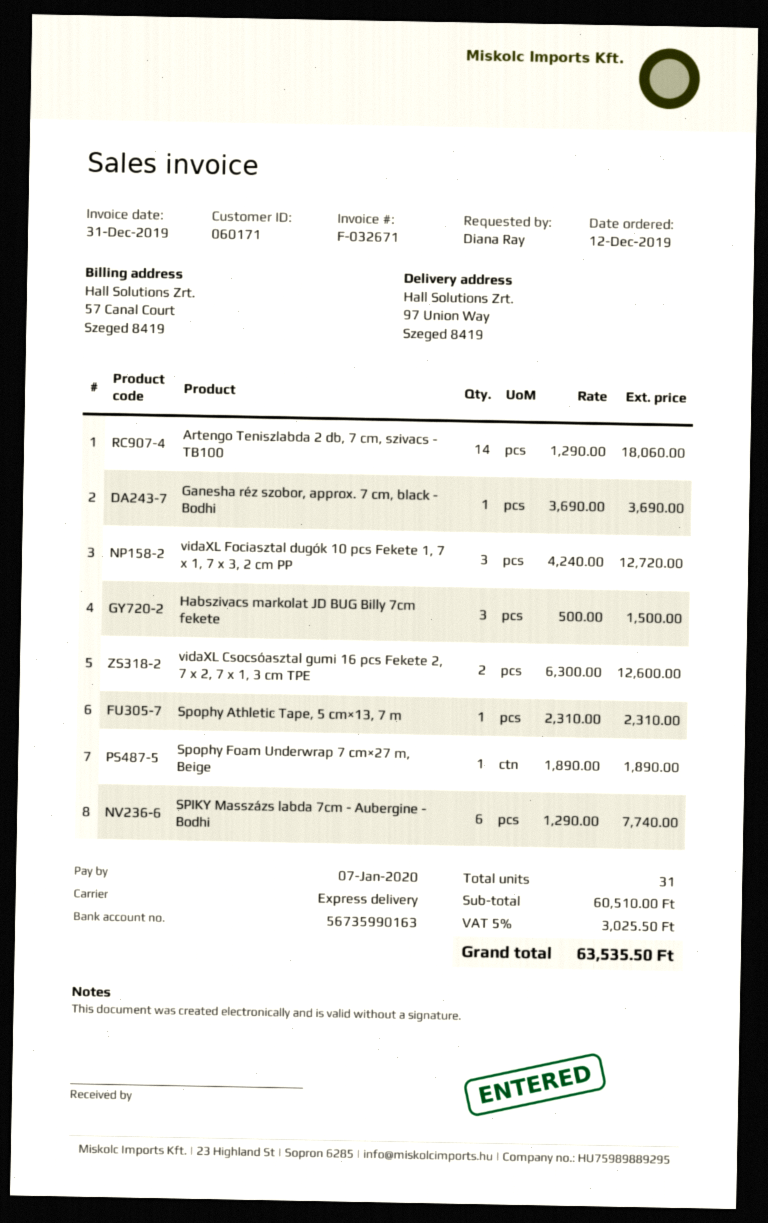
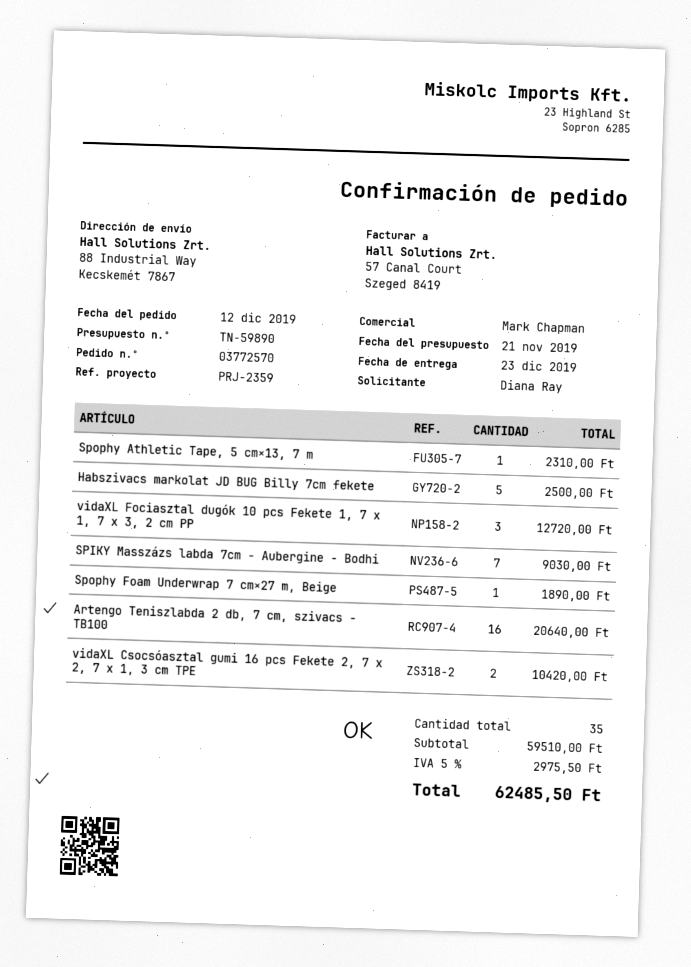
ship to: 97 Union Way, Szeged 8419 -> 88 Industrial Way, Kecskemét 7867
Artengo Teniszlabda 2 db, 7 cm, szivacs - TB100: 14 for 18060.00 -> 16 for 20640.00
Ganesha réz szobor, approx. 7 cm, black - Bodhi: 1 for 3690.00 -> none
Habszivacs markolat JD BUG Billy 7cm fekete: 3 for 1500.00 -> 5 for 2500.00
vidaXL Csocsóasztal gumi 16 pcs Fekete 2, 7 x 2, 7 x 1, 3 cm TPE: 2 for 12600.00 -> 2 for 10420.00
SPIKY Masszázs labda 7cm - Aubergine - Bodhi: 6 for 7740.00 -> 7 for 9030.00
total quantity: 31 -> 35
subtotal: 60510.00 -> 59510.00
tax: 5% = 3025.50 -> 5% = 2975.50
total: 63535.50 -> 62485.50

